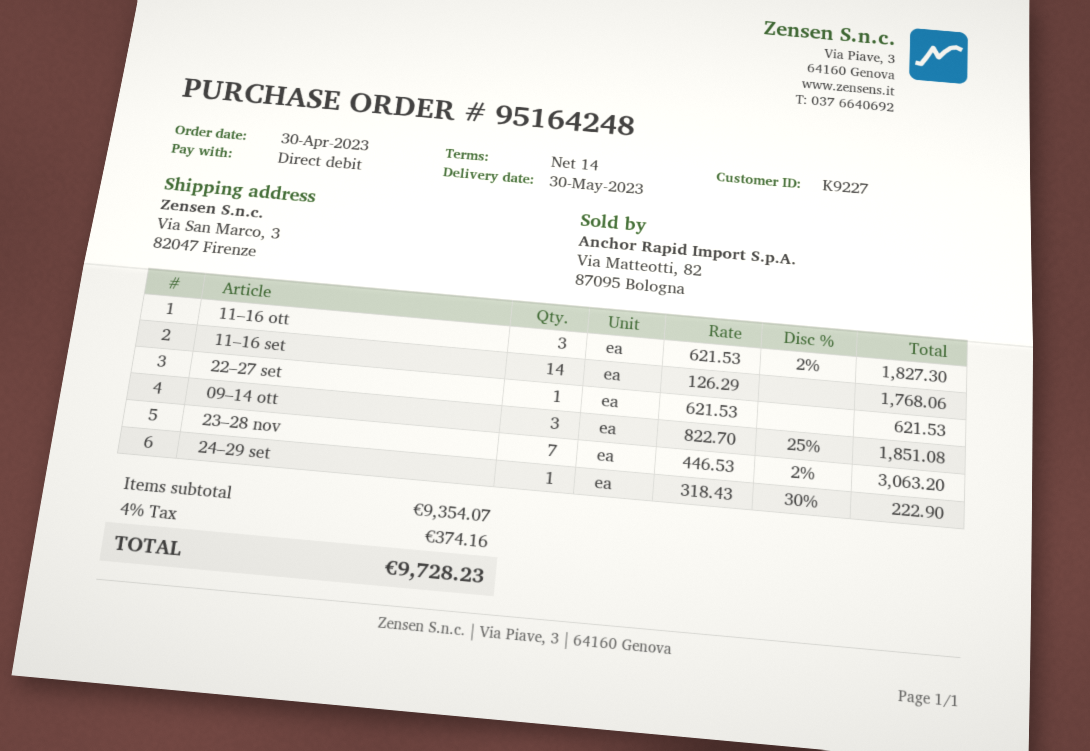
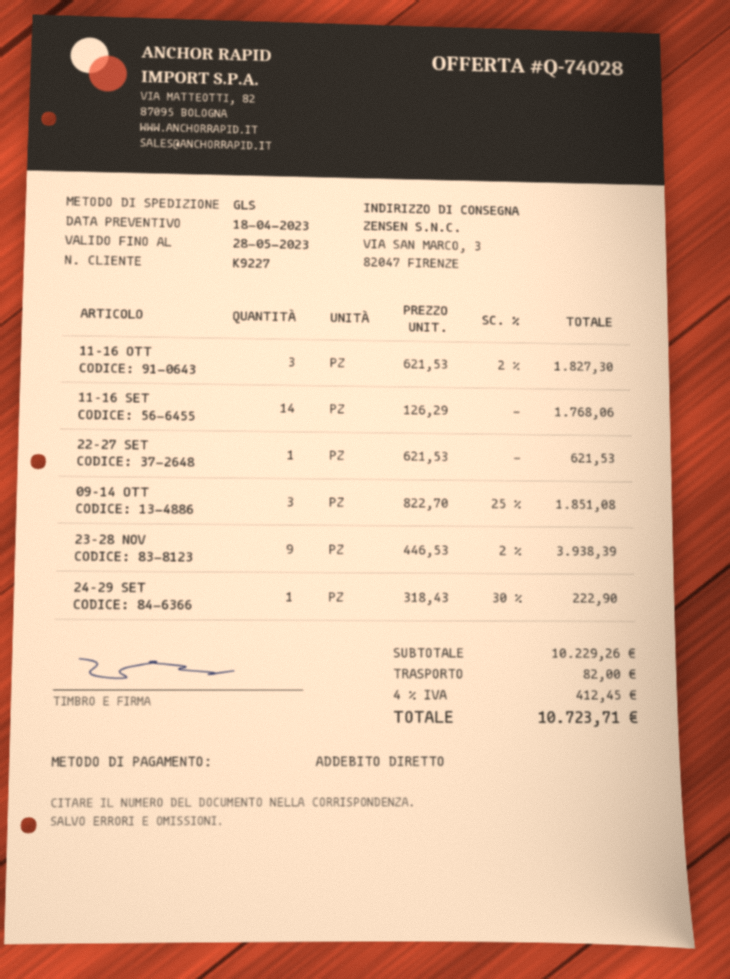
23–28 nov: 7 x 446.53 - 2% = 3063.20 -> 9 x 446.53 - 2% = 3938.39
subtotal: 9354.07 -> 10229.26
shipping: none -> 82.00
tax: 4% = 374.16 -> 4% = 412.45
total: 9728.23 -> 10723.71

